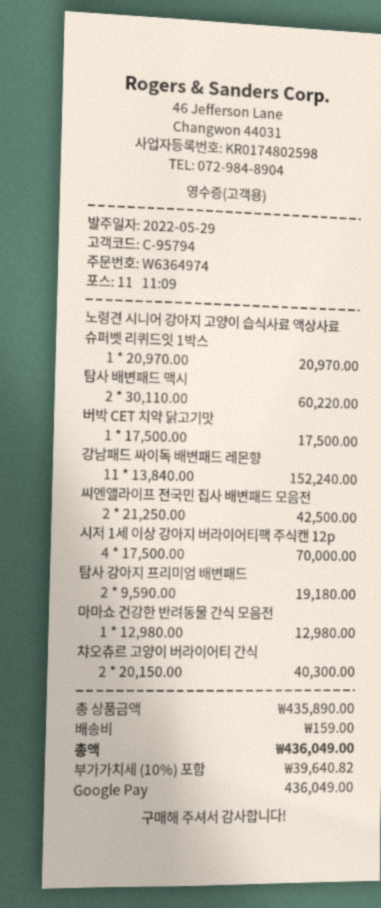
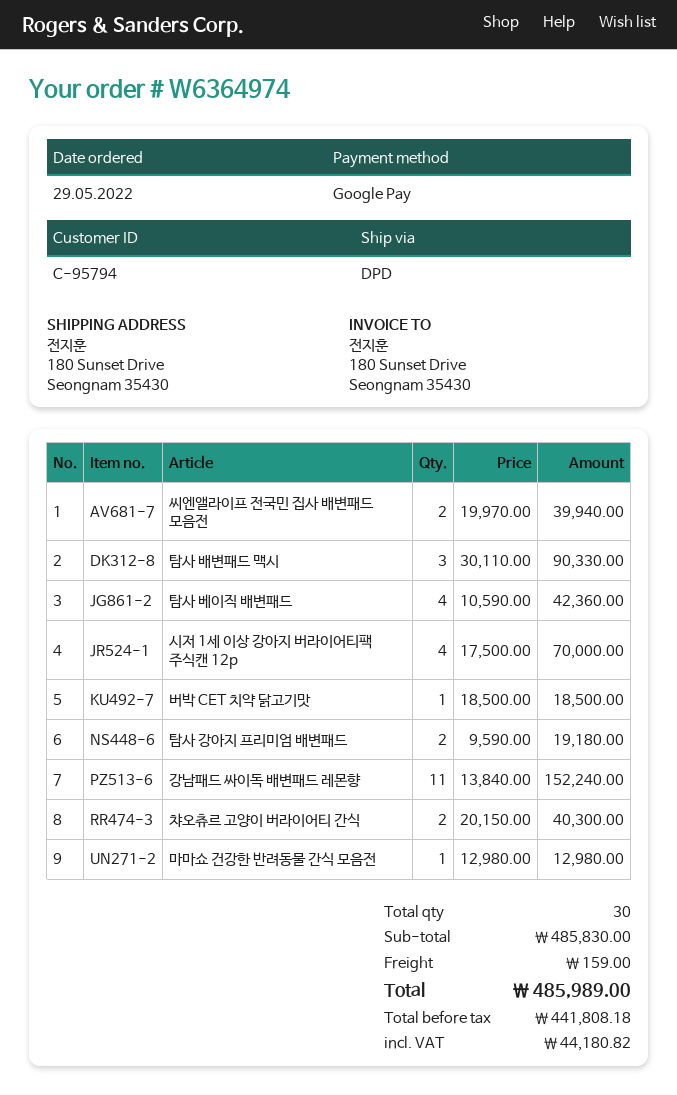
노령견 시니어 강아지 고양이 습식사료 액상사료 슈퍼벳 리퀴드잇 1박스: 1 x 20970.00 = 20970.00 -> none
탐사 배변패드 맥시: 2 x 30110.00 = 60220.00 -> 3 x 30110.00 = 90330.00
버박 CET 치약 닭고기맛: 1 x 17500.00 = 17500.00 -> 1 x 18500.00 = 18500.00
씨엔앨라이프 전국민 집사 배변패드 모음전: 2 x 21250.00 = 42500.00 -> 2 x 19970.00 = 39940.00
탐사 베이직 배변패드: none -> 4 x 10590.00 = 42360.00
subtotal: 435890.00 -> 485830.00
tax: 39640.82 -> 44180.82
total: 436049.00 -> 485989.00

